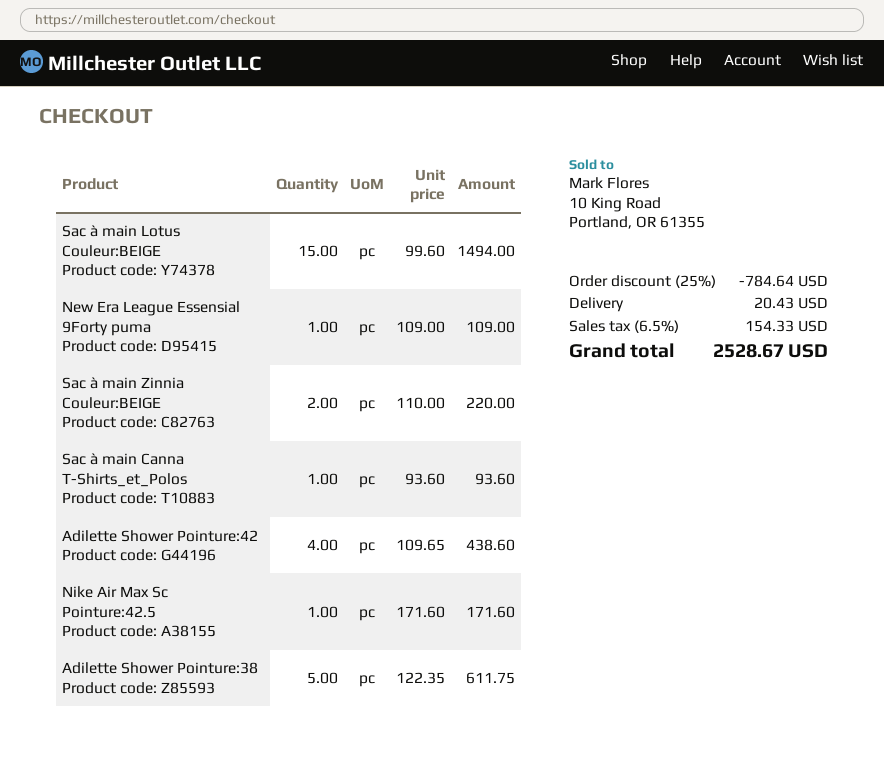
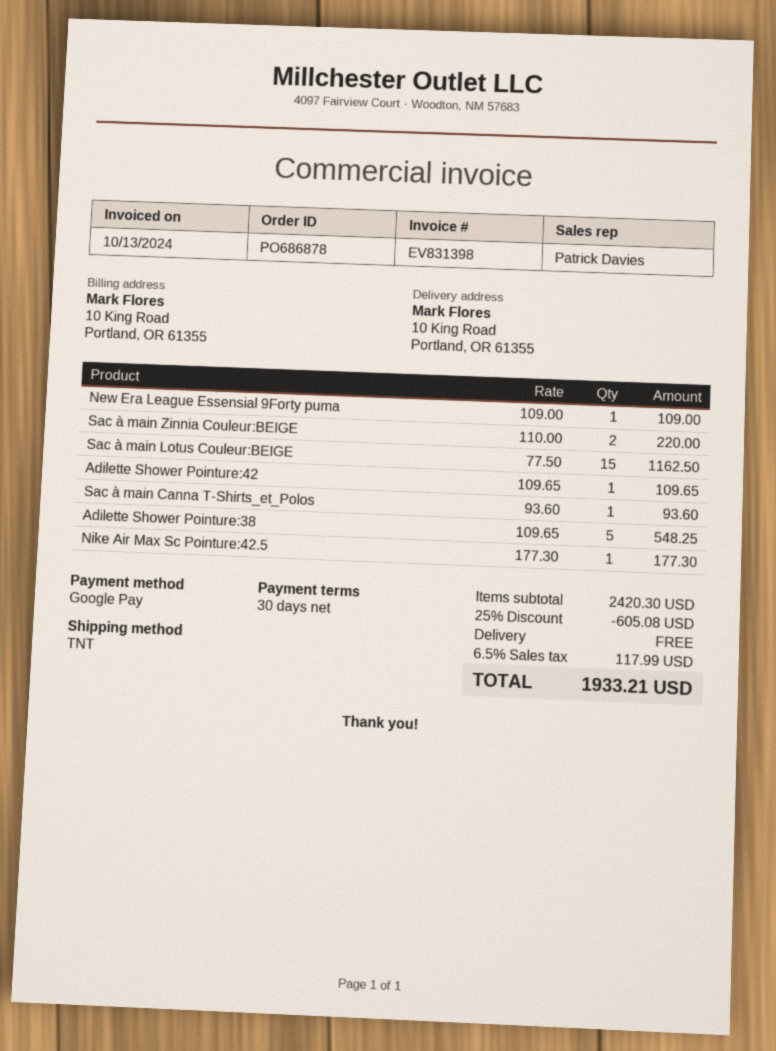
Sac à main Lotus Couleur:BEIGE: 15 x 99.60 = 1494.00 -> 15 x 77.50 = 1162.50
Adilette Shower Pointure:42: 4 x 109.65 = 438.60 -> 1 x 109.65 = 109.65
Nike Air Max Sc Pointure:42.5: 1 x 171.60 = 171.60 -> 1 x 177.30 = 177.30
Adilette Shower Pointure:38: 5 x 122.35 = 611.75 -> 5 x 109.65 = 548.25
discount: 25% = 784.64 -> 25% = 605.08
shipping: 20.43 -> 0.00
tax: 6.5% = 154.33 -> 6.5% = 117.99
total: 2528.67 -> 1933.21

